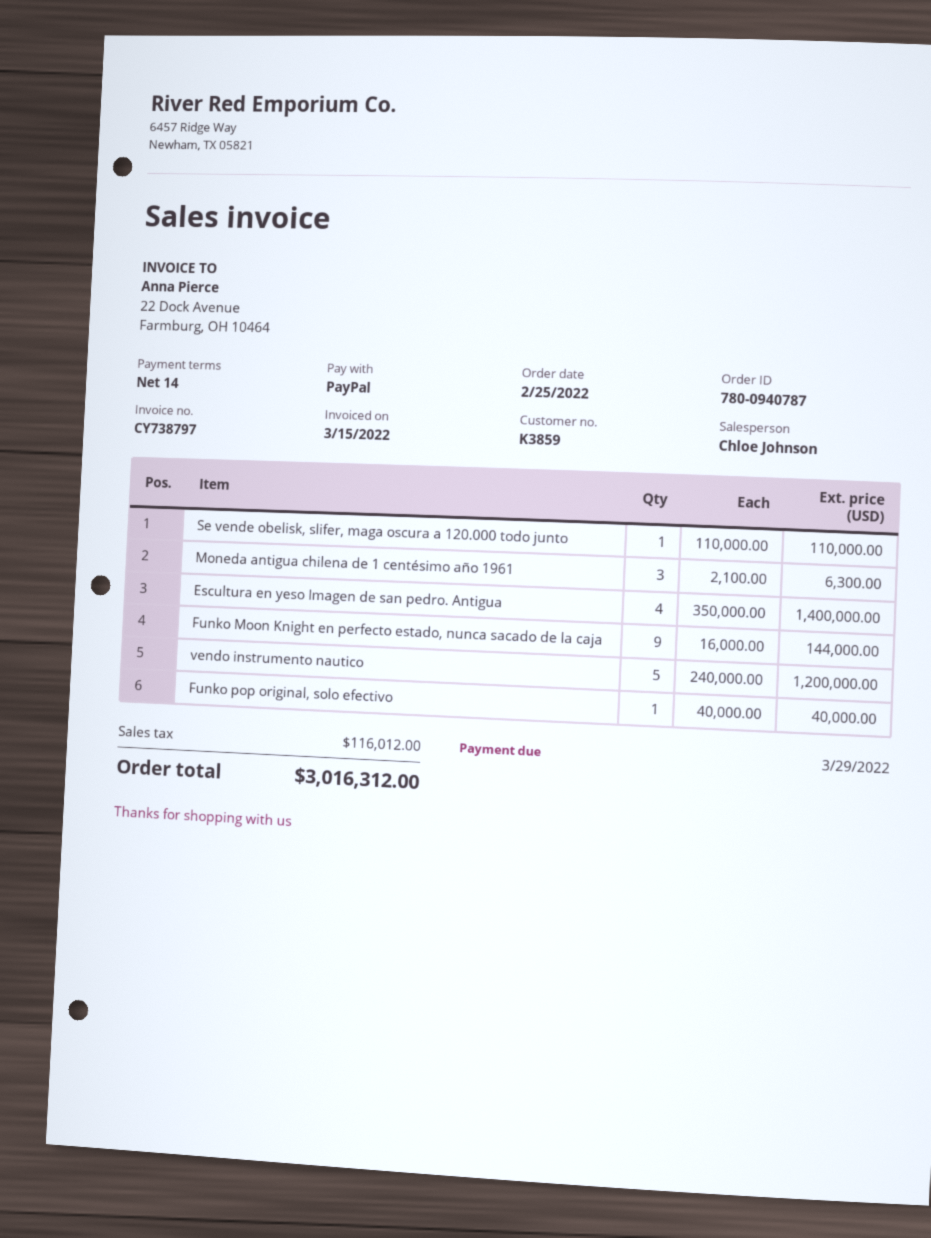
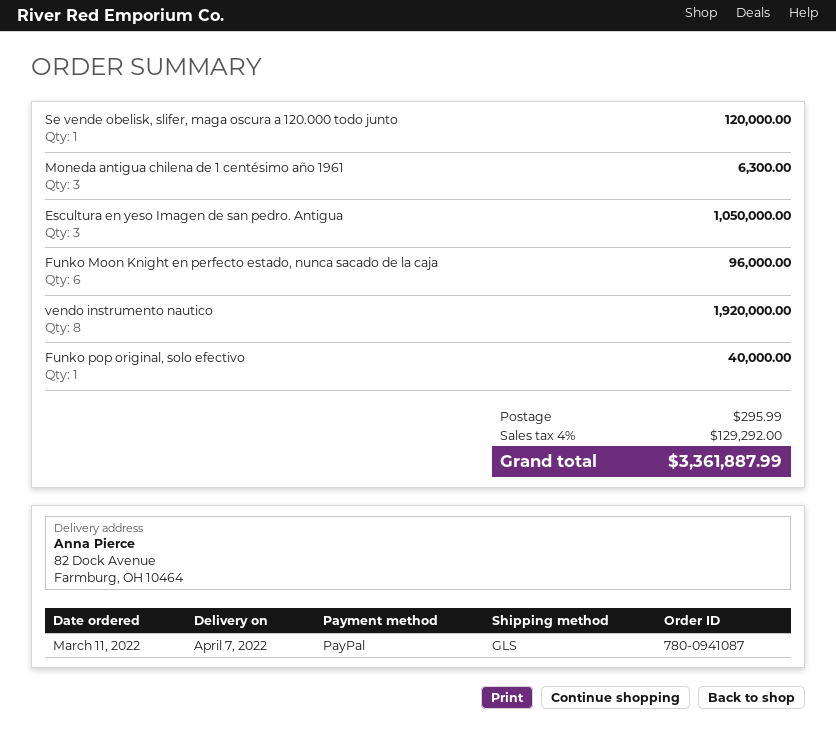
order number: 780-0940787 -> 780-0941087
order date: 2022-02-25 -> 2022-03-11
Se vende obelisk, slifer, maga oscura a 120.000 todo junto: 1 for 110000.00 -> 1 for 120000.00
Escultura en yeso Imagen de san pedro. Antigua: 4 for 1400000.00 -> 3 for 1050000.00
Funko Moon Knight en perfecto estado, nunca sacado de la caja: 9 for 144000.00 -> 6 for 96000.00
vendo instrumento nautico: 5 for 1200000.00 -> 8 for 1920000.00
shipping: none -> 295.99
tax: 116012.00 -> 129292.00
total: 3016312.00 -> 3361887.99

